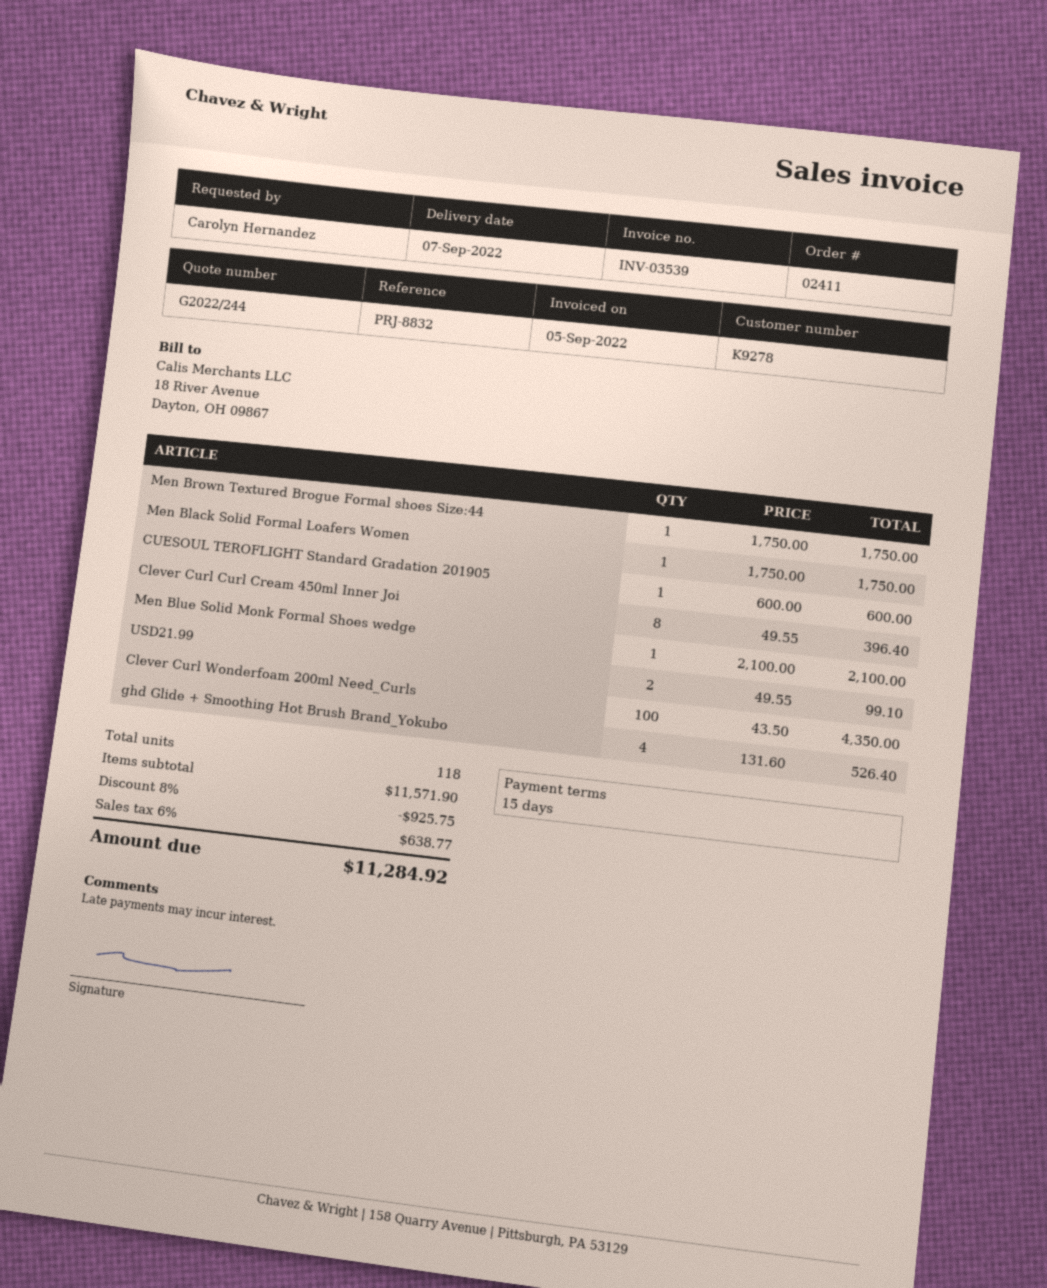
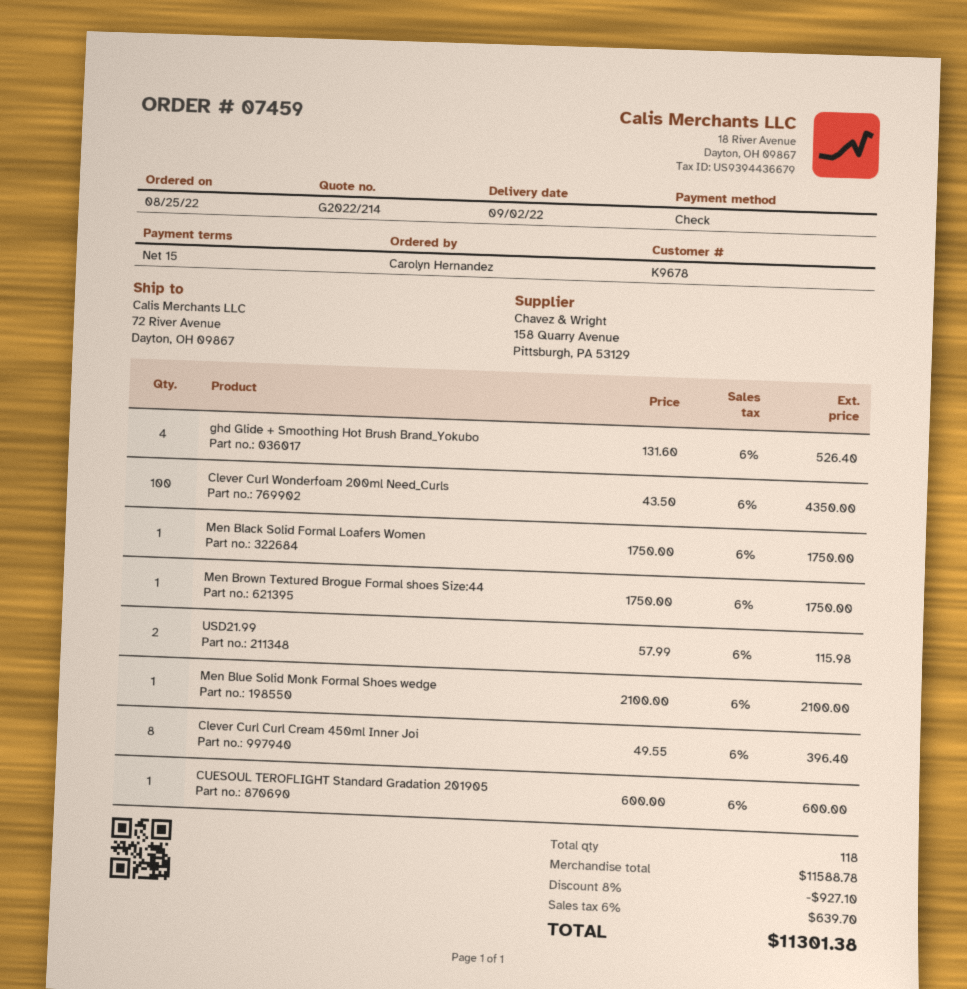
quote number: G2022/244 -> G2022/214
order number: 02411 -> 07459
delivery date: 2022-09-07 -> 2022-09-02
customer number: K9278 -> K9678
USD21.99: 2 x 49.55 = 99.10 -> 2 x 57.99 = 115.98
subtotal: 11571.90 -> 11588.78
discount: 8% = 925.75 -> 8% = 927.10
tax: 6% = 638.77 -> 6% = 639.70
total: 11284.92 -> 11301.38

